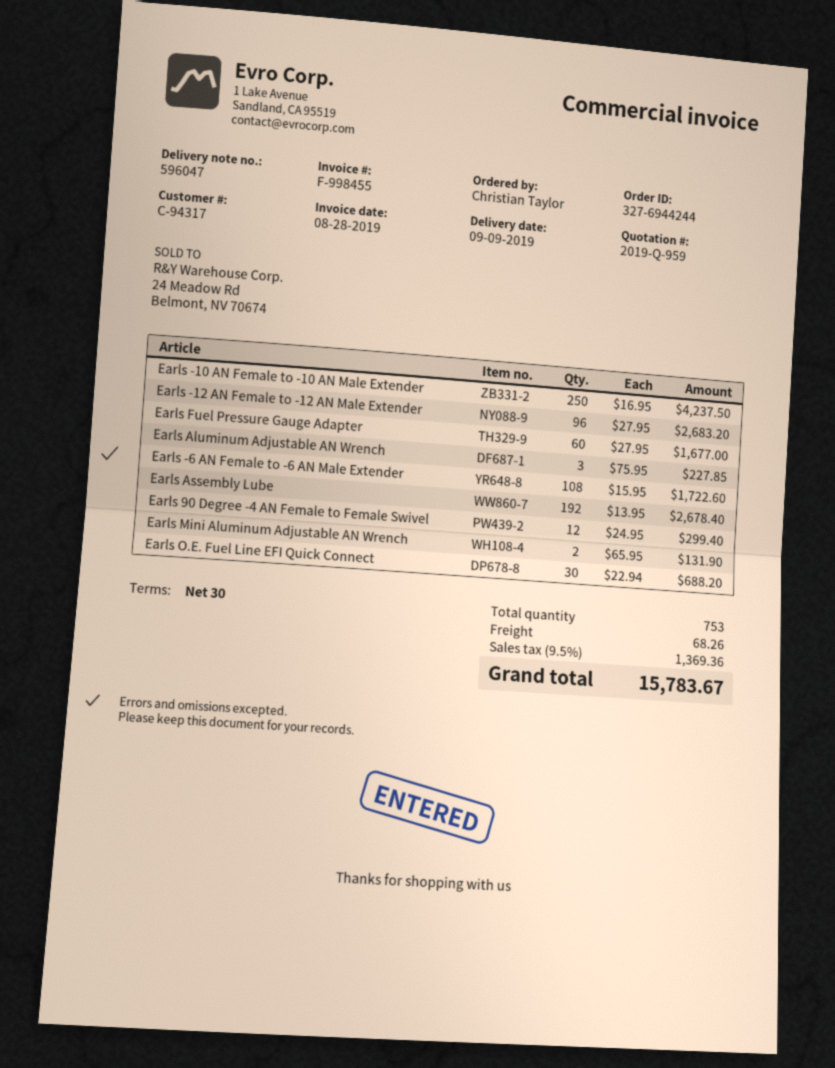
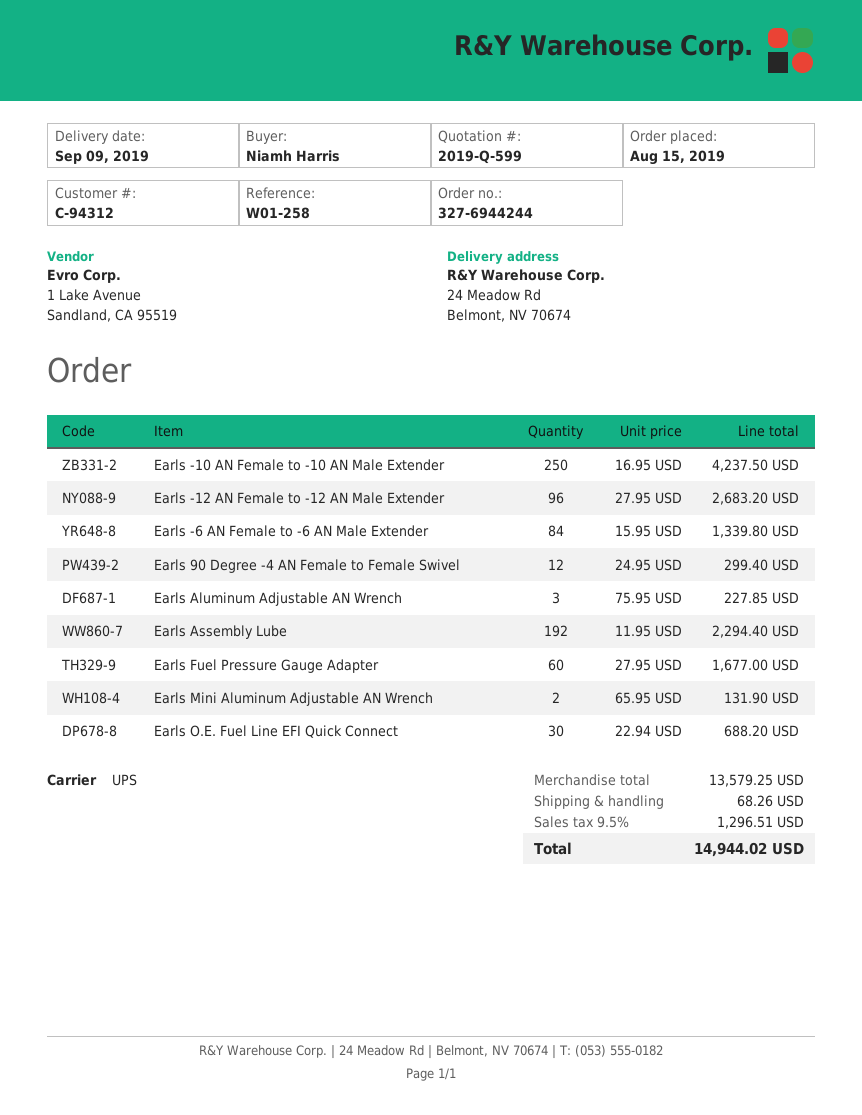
quote number: 2019-Q-959 -> 2019-Q-599
customer number: C-94317 -> C-94312
ordered by: Christian Taylor -> Niamh Harris
Earls -6 AN Female to -6 AN Male Extender: 108 x 15.95 = 1722.60 -> 84 x 15.95 = 1339.80
Earls Assembly Lube: 192 x 13.95 = 2678.40 -> 192 x 11.95 = 2294.40
tax: 9.5% = 1369.36 -> 9.5% = 1296.51
total: 15783.67 -> 14944.02

